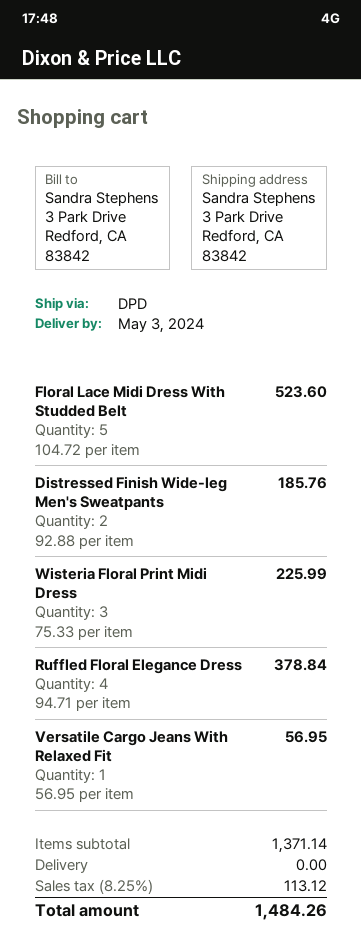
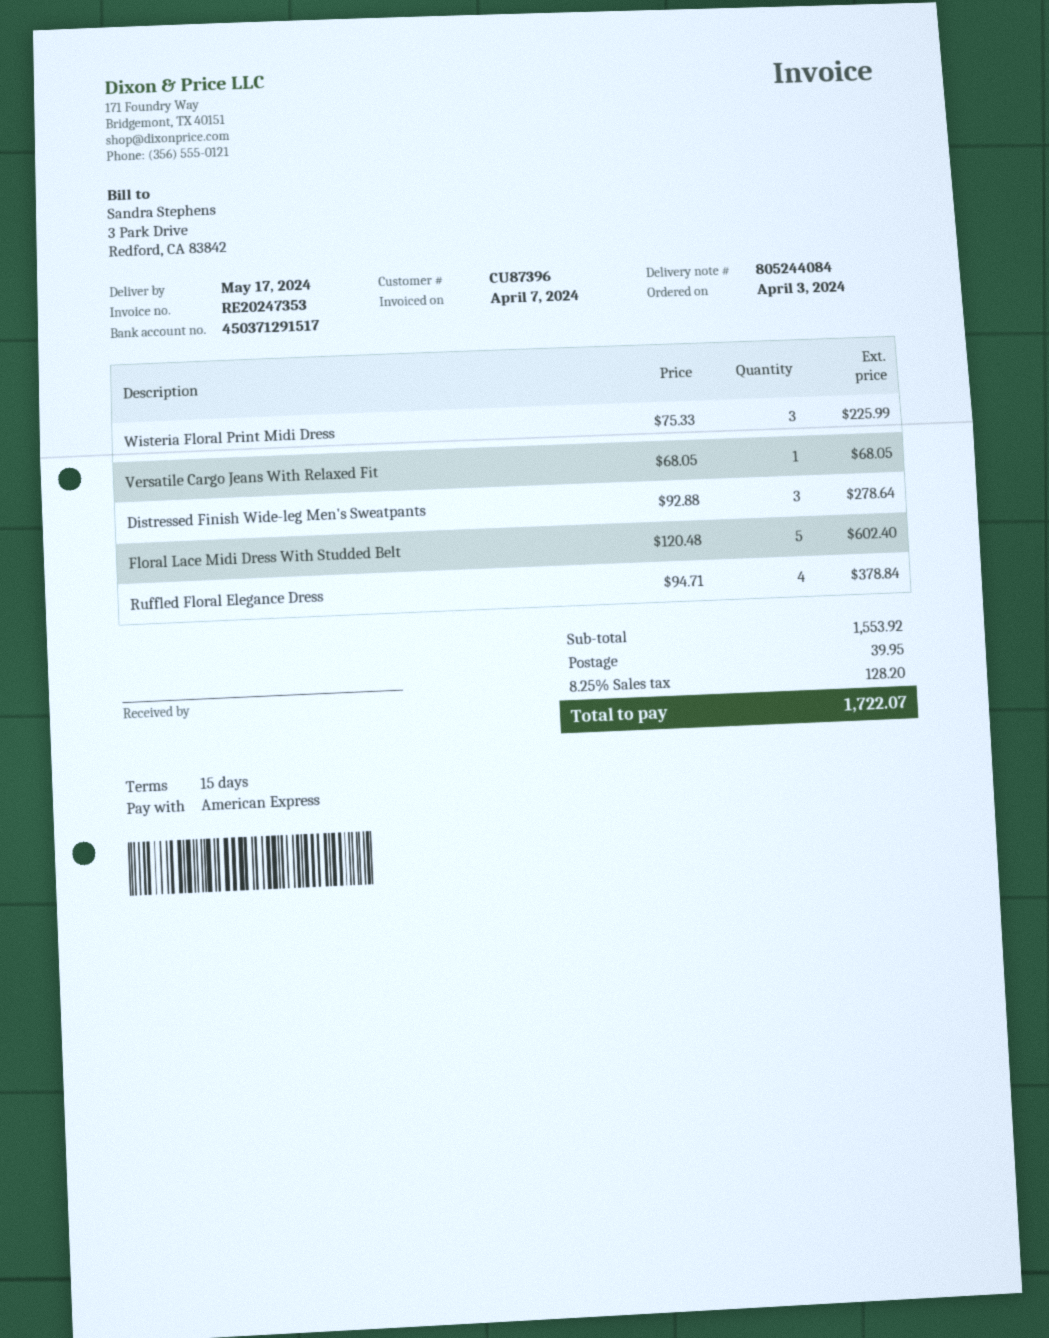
delivery date: 2024-05-03 -> 2024-05-17
Floral Lace Midi Dress With Studded Belt: 5 x 104.72 = 523.60 -> 5 x 120.48 = 602.40
Distressed Finish Wide-leg Men's Sweatpants: 2 x 92.88 = 185.76 -> 3 x 92.88 = 278.64
Versatile Cargo Jeans With Relaxed Fit: 1 x 56.95 = 56.95 -> 1 x 68.05 = 68.05
subtotal: 1371.14 -> 1553.92
shipping: 0.00 -> 39.95
tax: 8.25% = 113.12 -> 8.25% = 128.20
total: 1484.26 -> 1722.07

